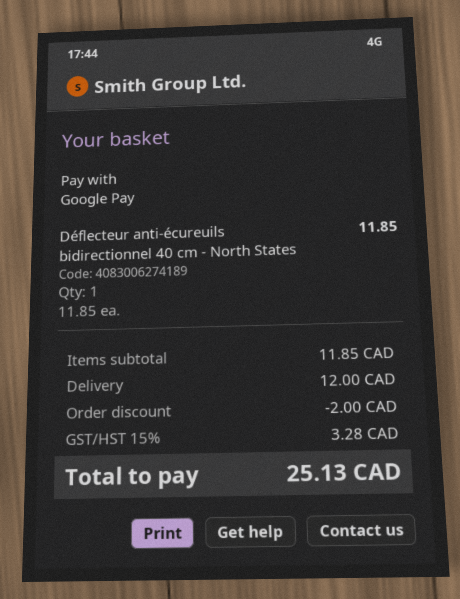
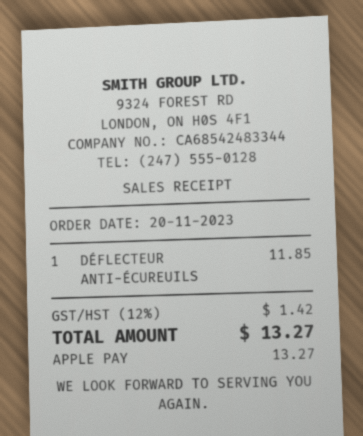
payment method: Google Pay -> Apple Pay
discount: 2.00 -> none
shipping: 12.00 -> none
tax: 15% = 3.28 -> 12% = 1.42
total: 25.13 -> 13.27

